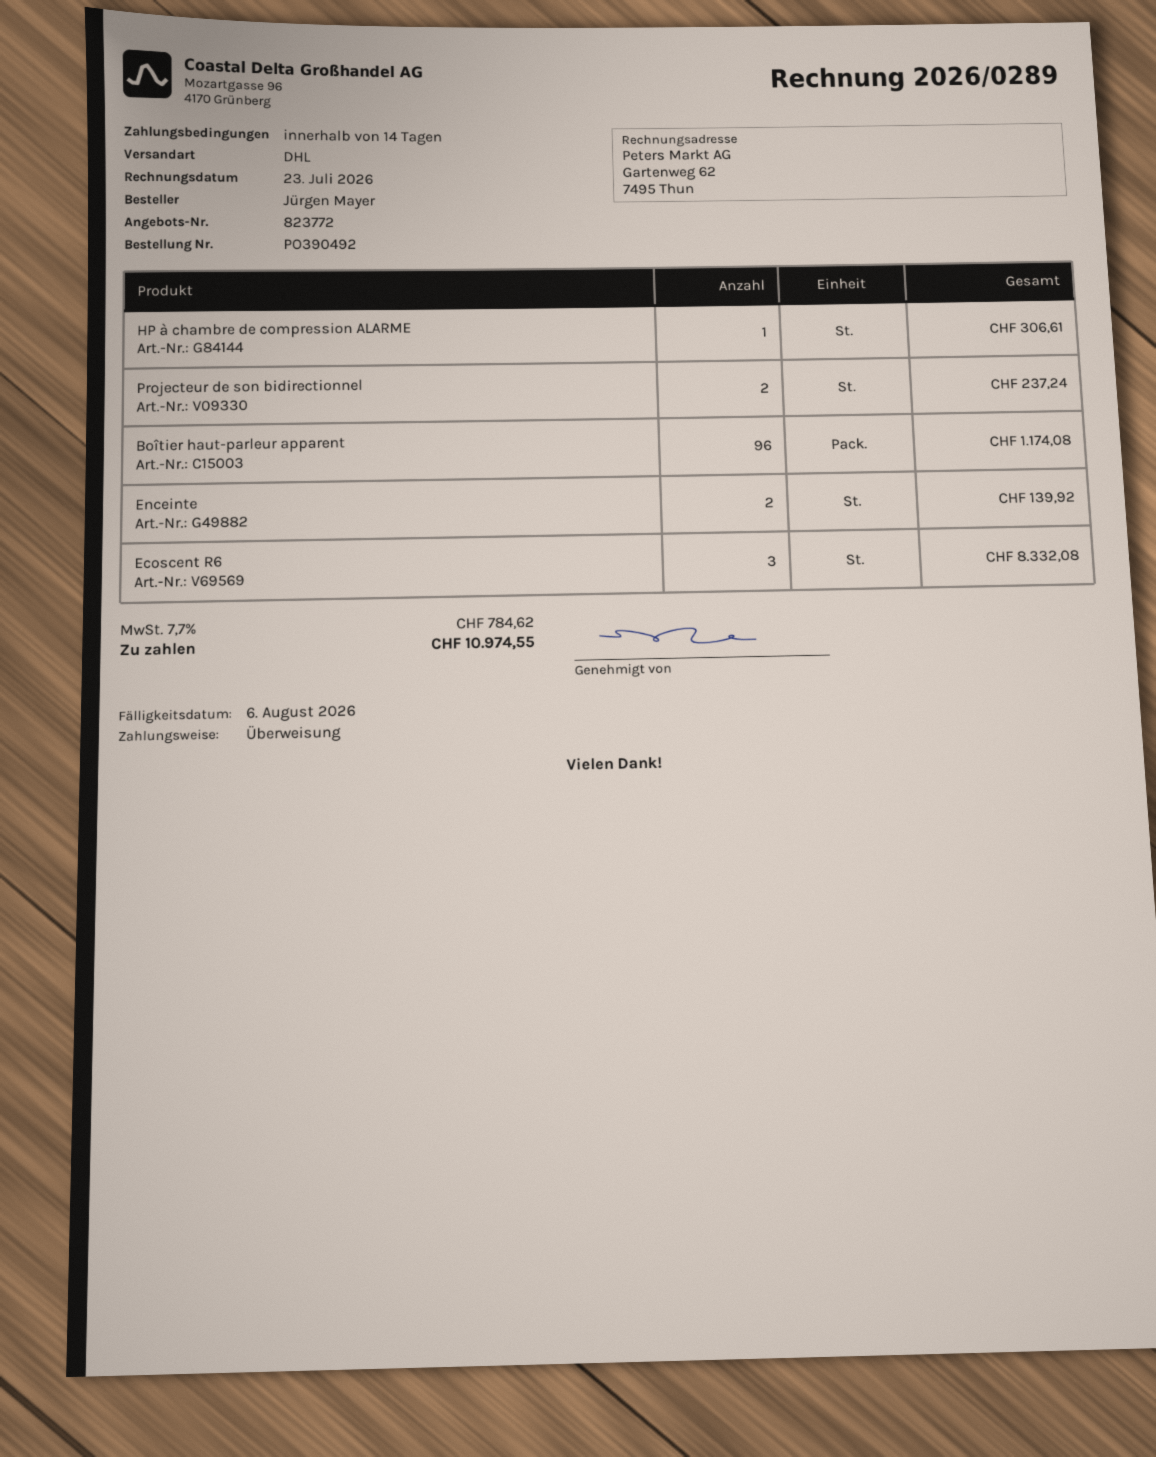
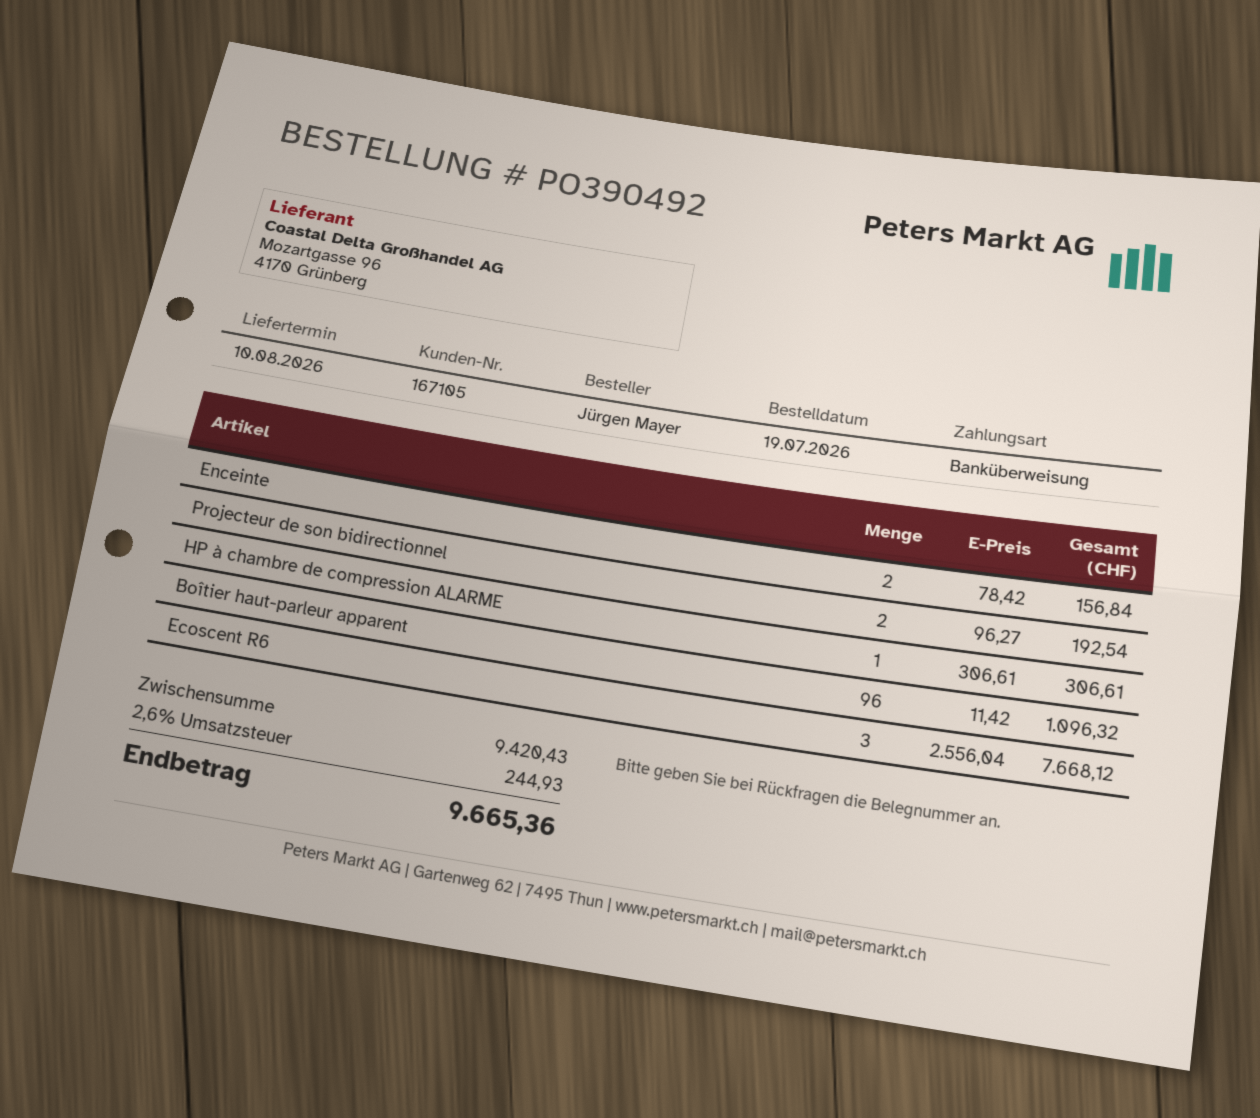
Projecteur de son bidirectionnel: 2 for 237.24 -> 2 for 192.54
Boîtier haut-parleur apparent: 96 for 1174.08 -> 96 for 1096.32
Enceinte: 2 for 139.92 -> 2 for 156.84
Ecoscent R6: 3 for 8332.08 -> 3 for 7668.12
tax: 7.7% = 784.62 -> 2.6% = 244.93
total: 10974.55 -> 9665.36

